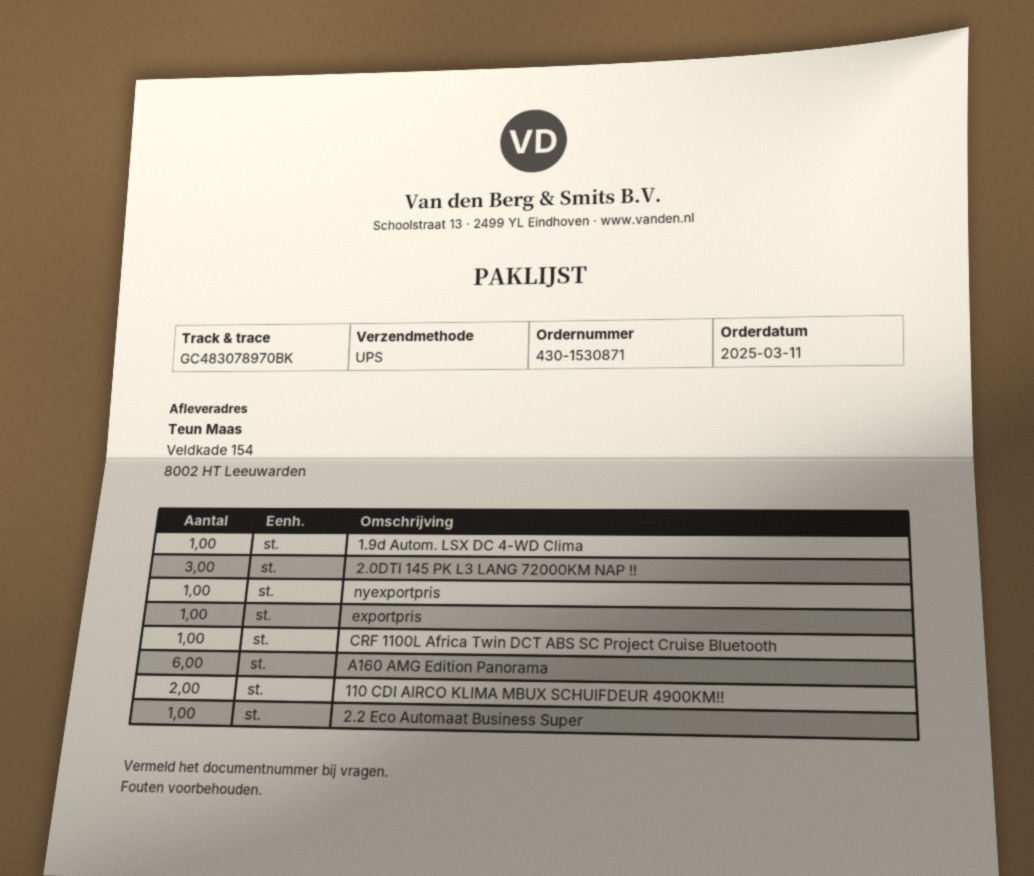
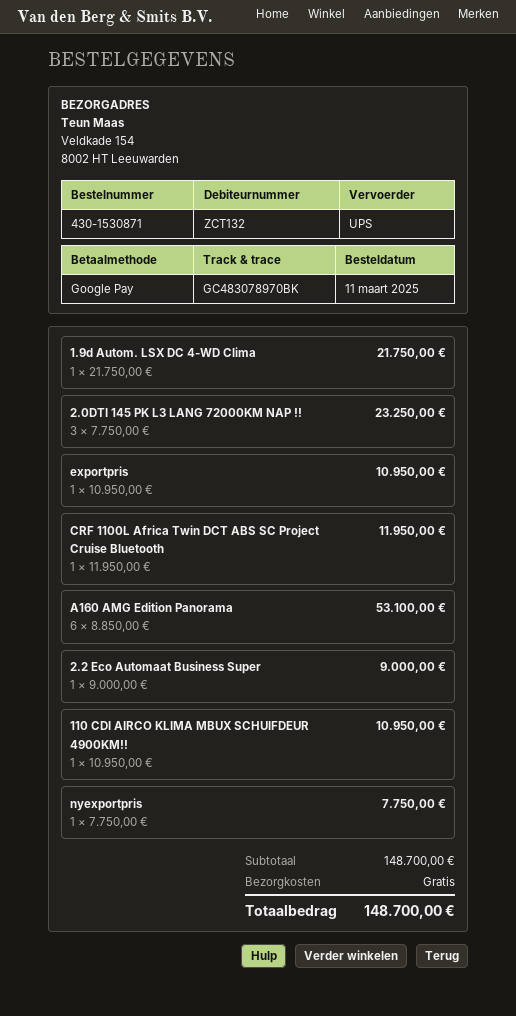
110 CDI AIRCO KLIMA MBUX SCHUIFDEUR 4900KM!!: 2 -> 1

